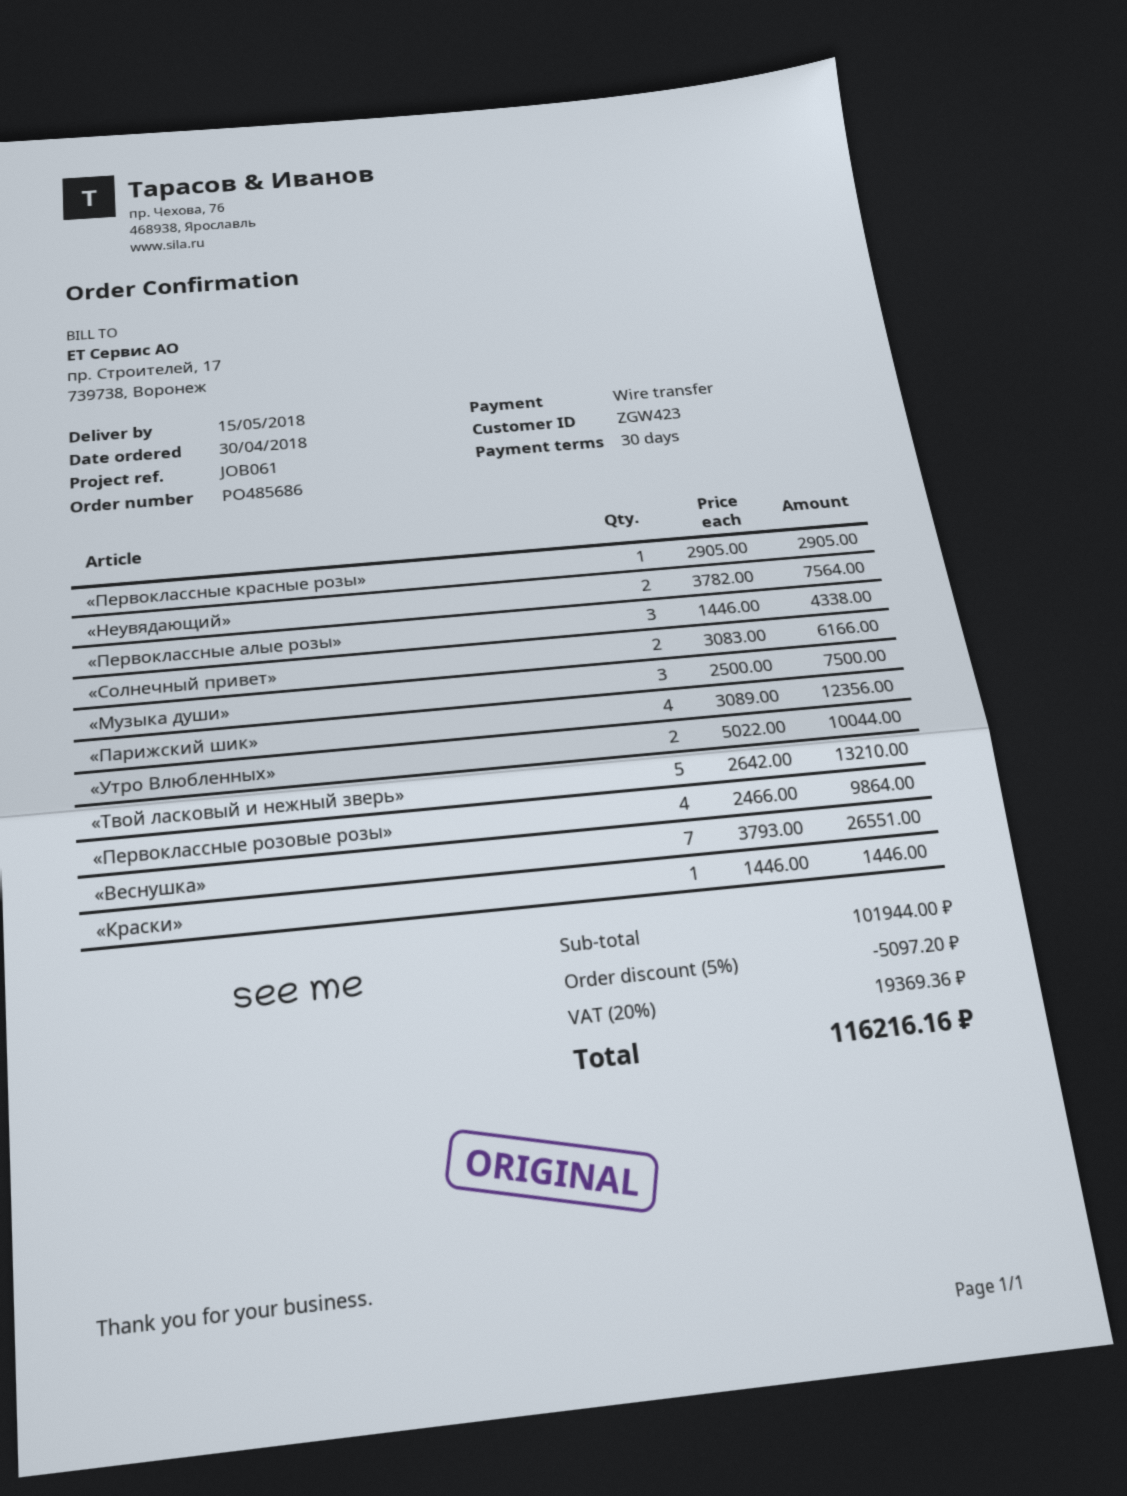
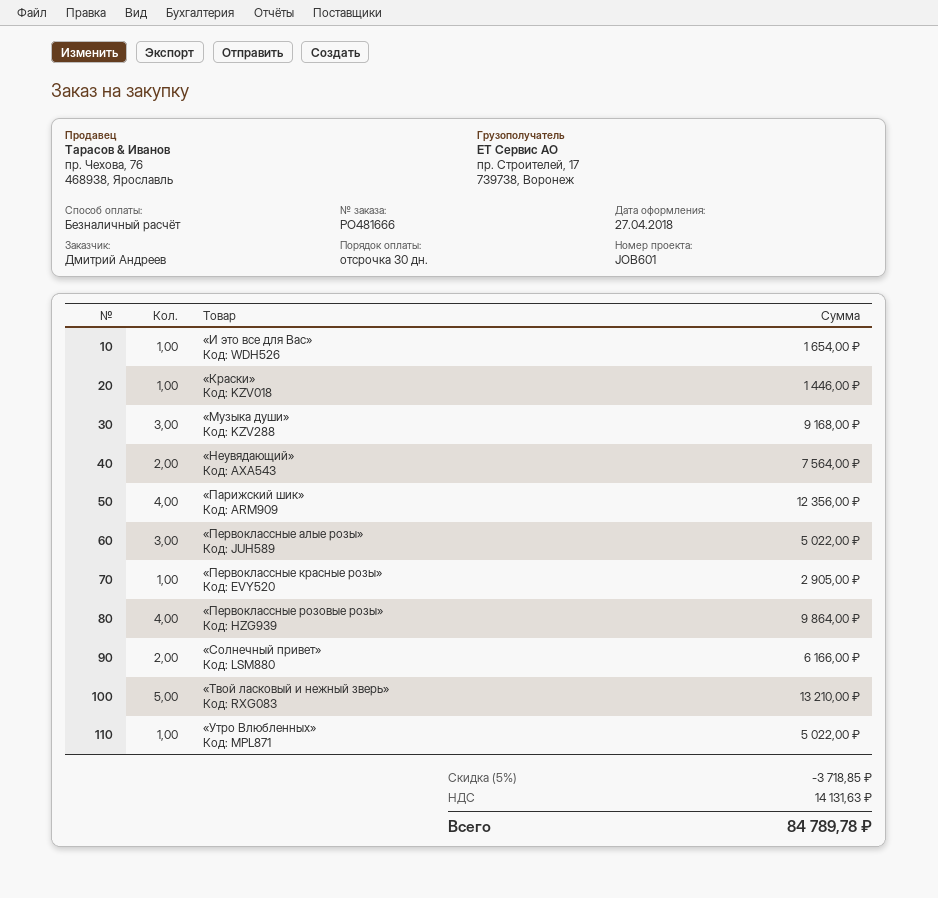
order number: PO485686 -> PO481666
order date: 2018-04-30 -> 2018-04-27
reference: JOB061 -> JOB601
«Первоклассные алые розы»: 3 for 4338.00 -> 3 for 5022.00
«Музыка души»: 3 for 7500.00 -> 3 for 9168.00
«Утро Влюбленных»: 2 for 10044.00 -> 1 for 5022.00
«Веснушка»: 7 for 26551.00 -> none
«И это все для Вас»: none -> 1 for 1654.00
discount: 5% = 5097.20 -> 5% = 3718.85
tax: 19369.36 -> 14131.63
total: 116216.16 -> 84789.78

